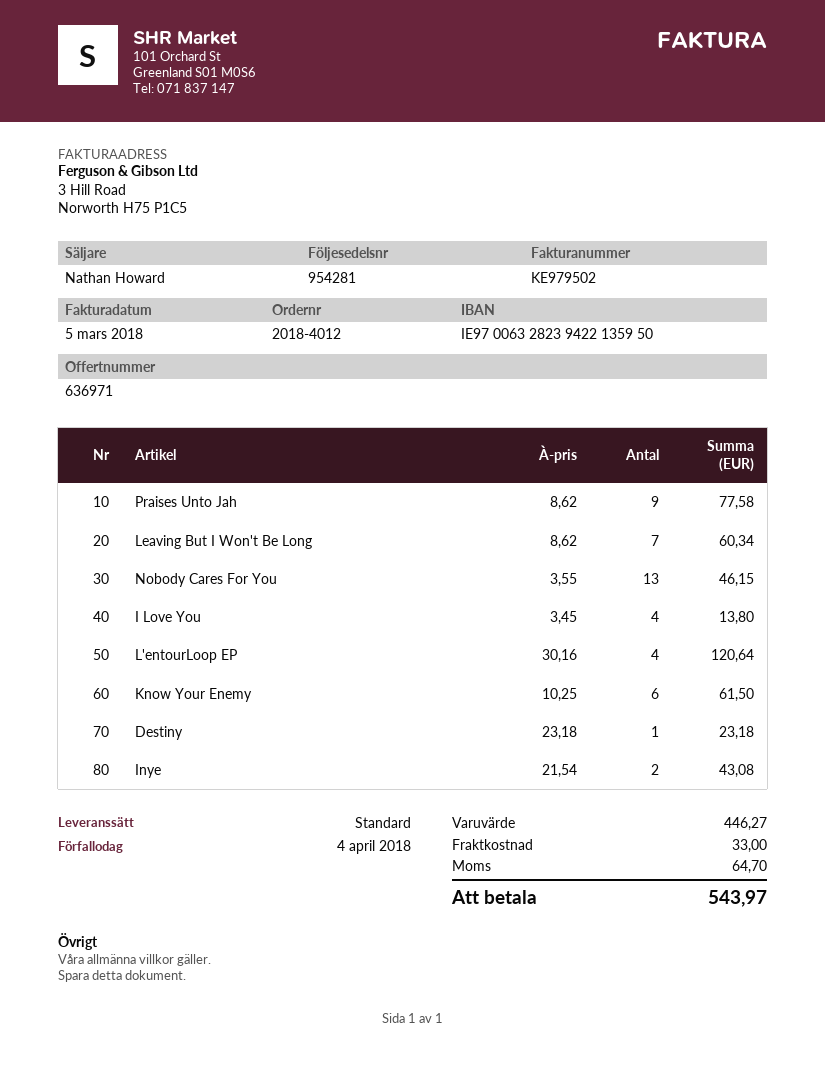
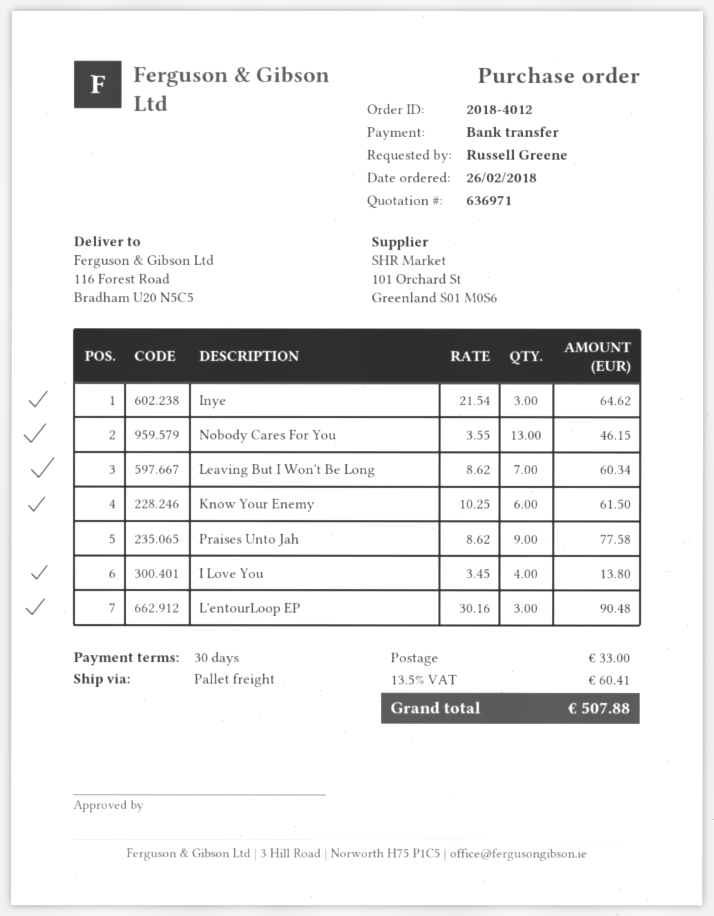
shipping method: standard -> pallet freight
L'entourLoop EP: 4 x 30.16 = 120.64 -> 3 x 30.16 = 90.48
Destiny: 1 x 23.18 = 23.18 -> none
Inye: 2 x 21.54 = 43.08 -> 3 x 21.54 = 64.62
tax: 64.70 -> 60.41
total: 543.97 -> 507.88

